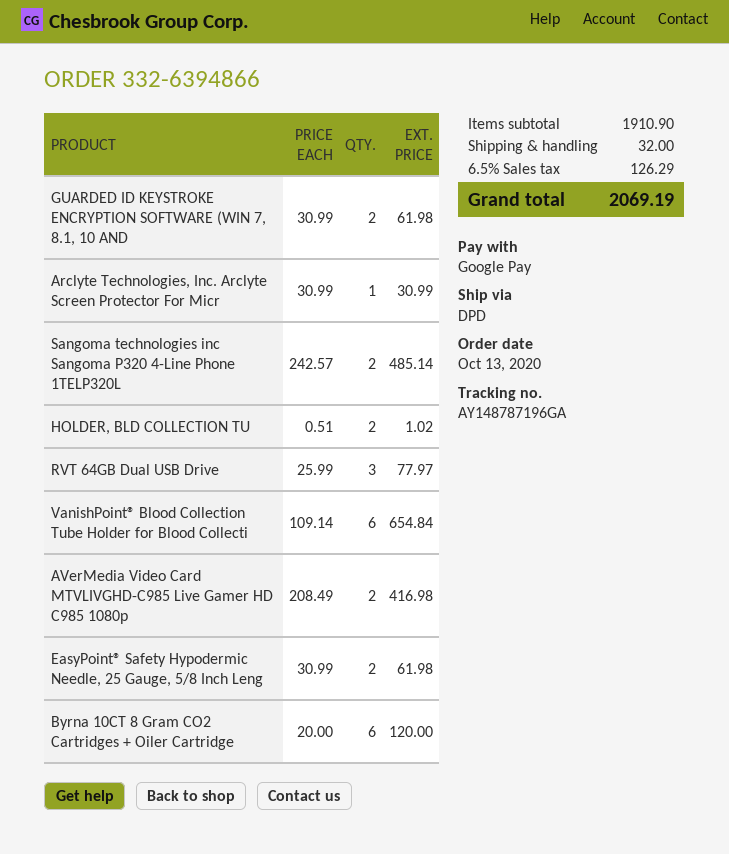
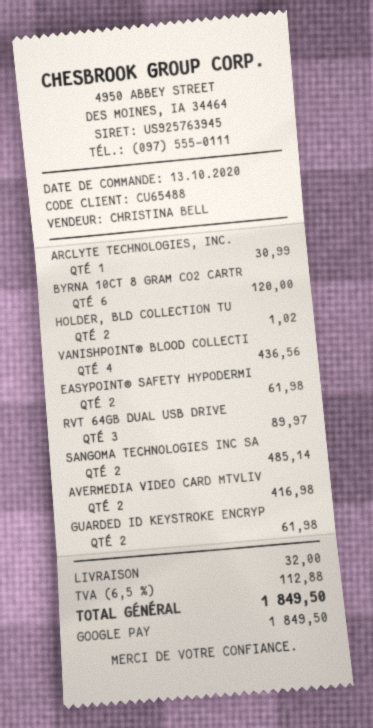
RVT 64GB Dual USB Drive: 3 for 77.97 -> 3 for 89.97
VanishPoint® Blood Collection Tube Holder for Blood Collecti: 6 for 654.84 -> 4 for 436.56
tax: 6.5% = 126.29 -> 6.5% = 112.88
total: 2069.19 -> 1849.50

